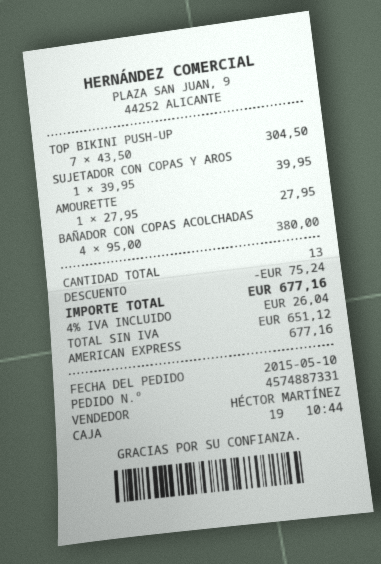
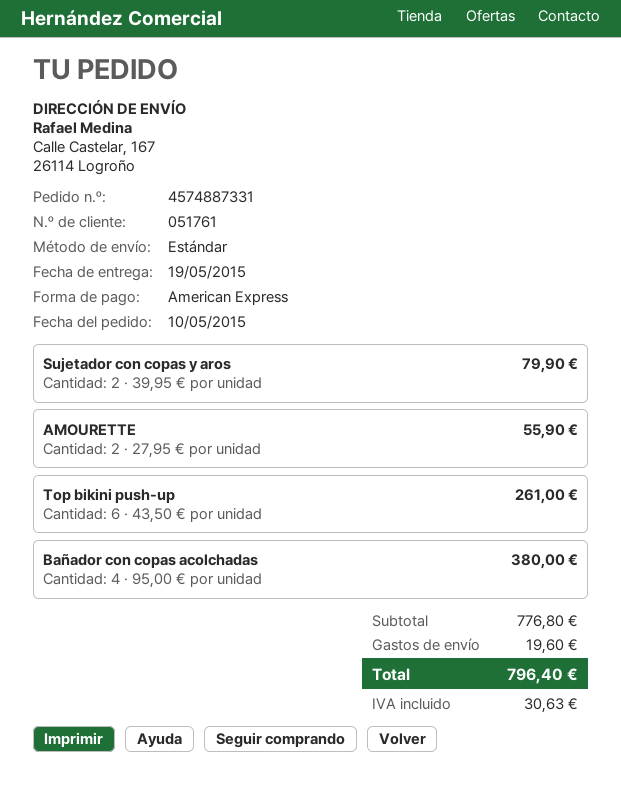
TOP BIKINI PUSH-UP: 7 x 43.50 = 304.50 -> 6 x 43.50 = 261.00
SUJETADOR CON COPAS Y AROS: 1 x 39.95 = 39.95 -> 2 x 39.95 = 79.90
AMOURETTE: 1 x 27.95 = 27.95 -> 2 x 27.95 = 55.90
discount: 75.24 -> none
shipping: none -> 19.60
tax: 26.04 -> 30.63
total: 677.16 -> 796.40

